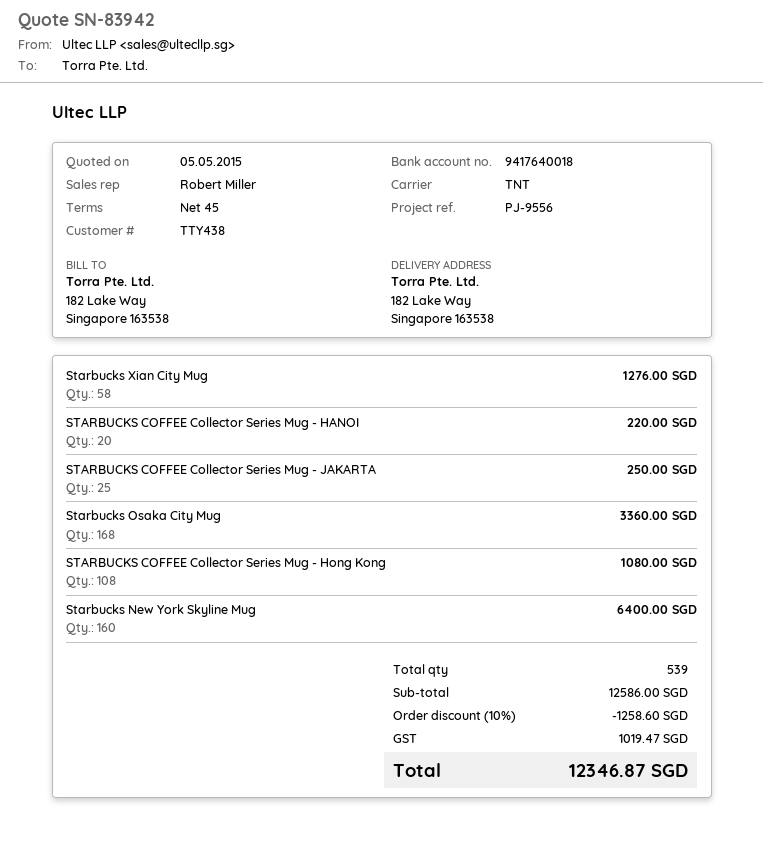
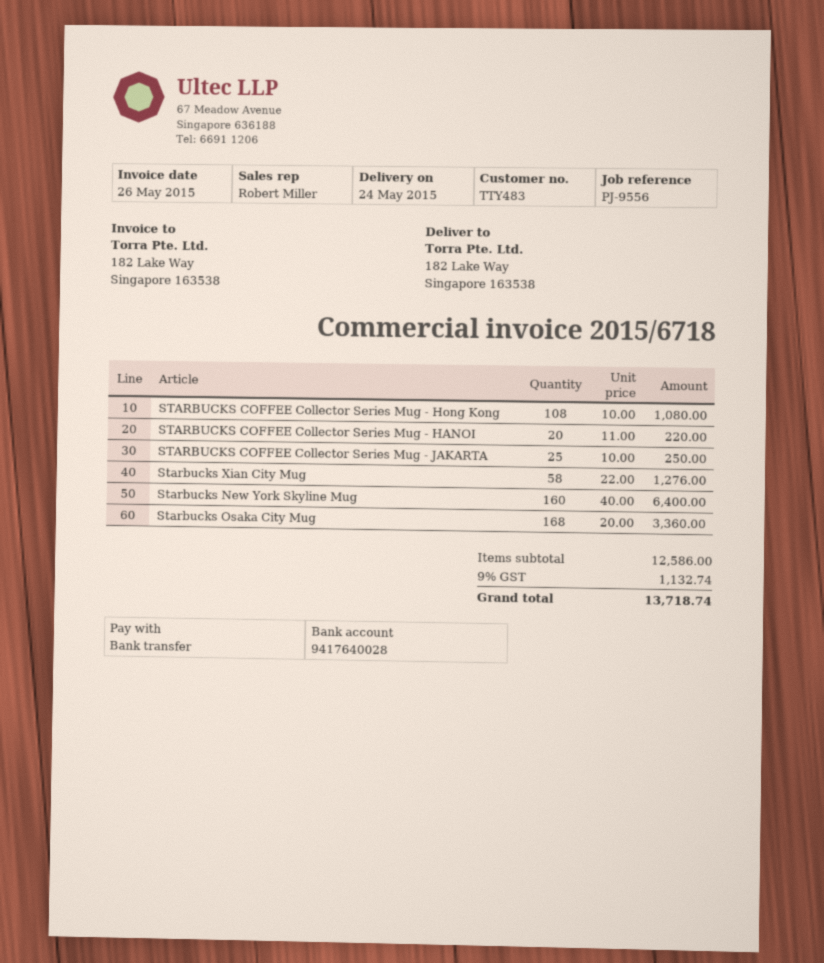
customer number: TTY438 -> TTY483
bank account: 9417640018 -> 9417640028
discount: 10% = 1258.60 -> none
tax: 1019.47 -> 1132.74
total: 12346.87 -> 13718.74

